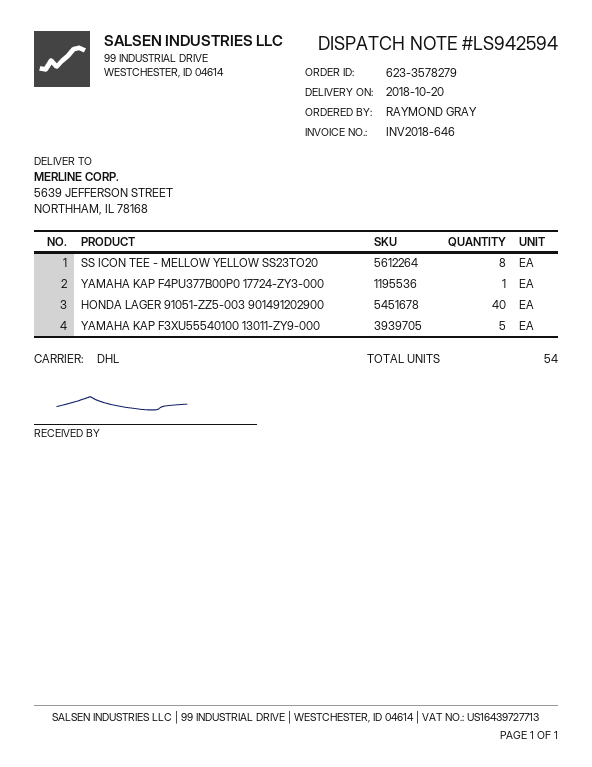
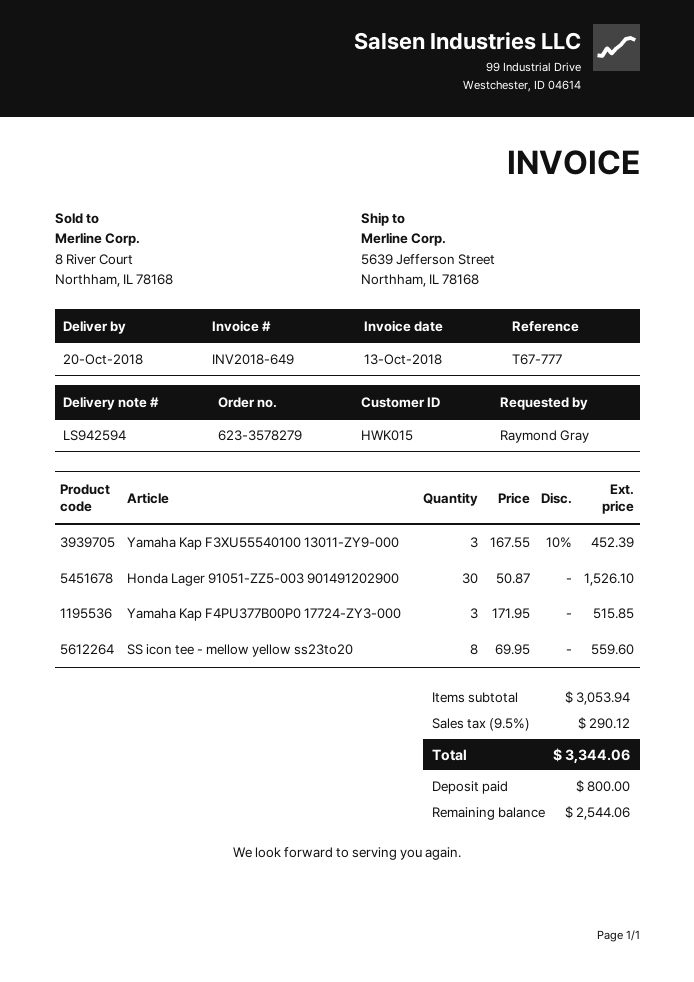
invoice number: INV2018-646 -> INV2018-649
YAMAHA KAP F4PU377B00P0 17724-ZY3-000: 1 -> 3
HONDA LAGER 91051-ZZ5-003 901491202900: 40 -> 30
YAMAHA KAP F3XU55540100 13011-ZY9-000: 5 -> 3

